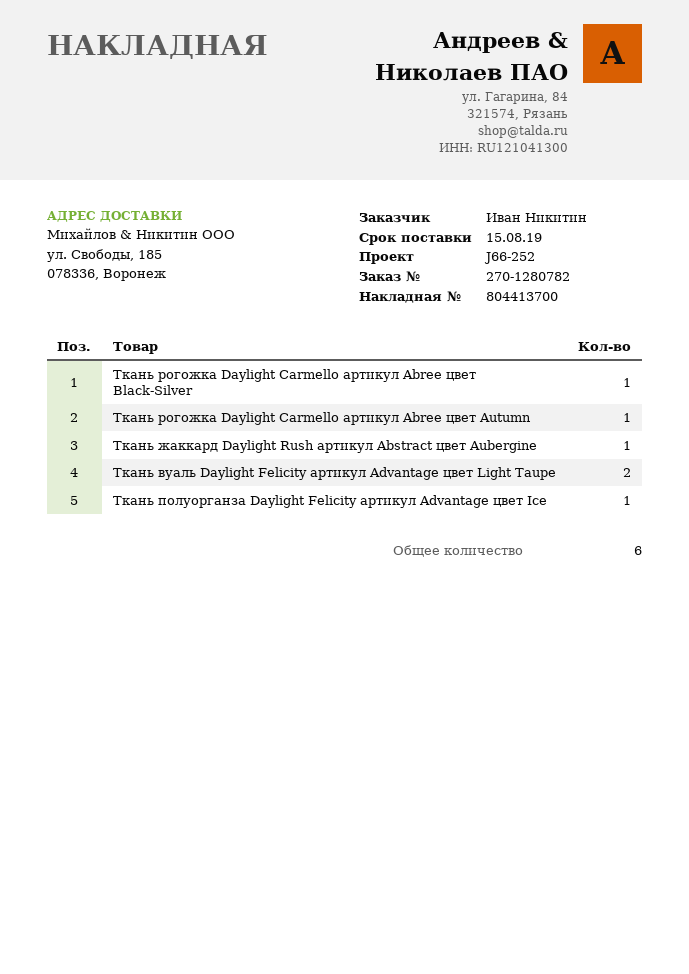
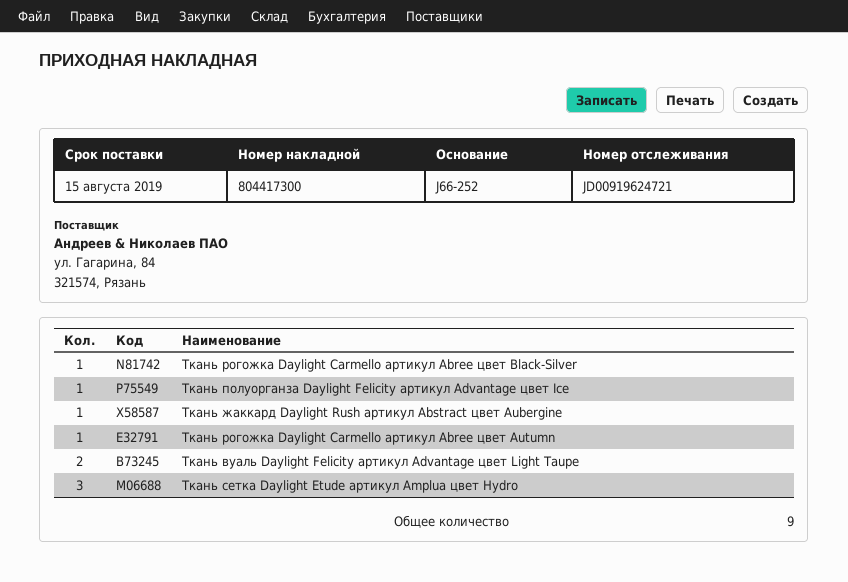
delivery note number: 804413700 -> 804417300
Ткань сетка Daylight Etude артикул Amplua цвет Hydro: none -> 3
total quantity: 6 -> 9

